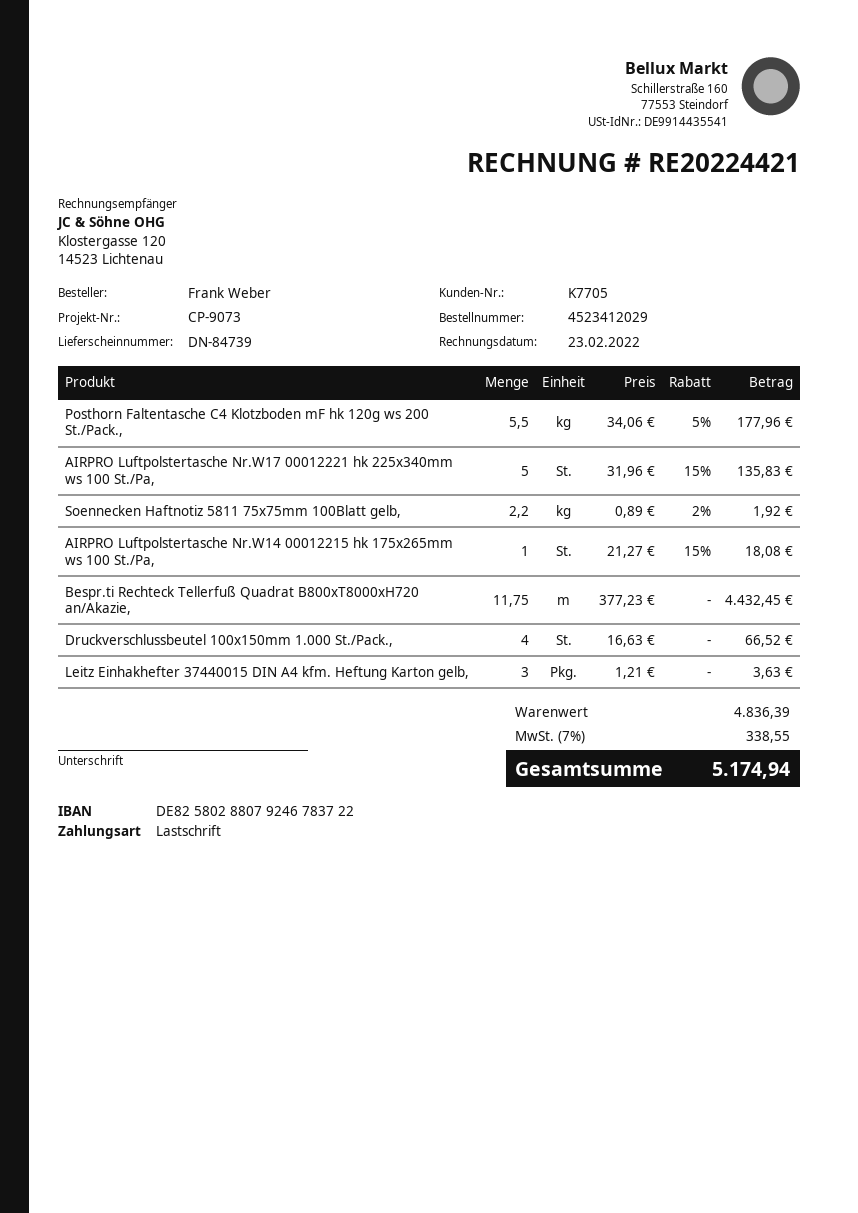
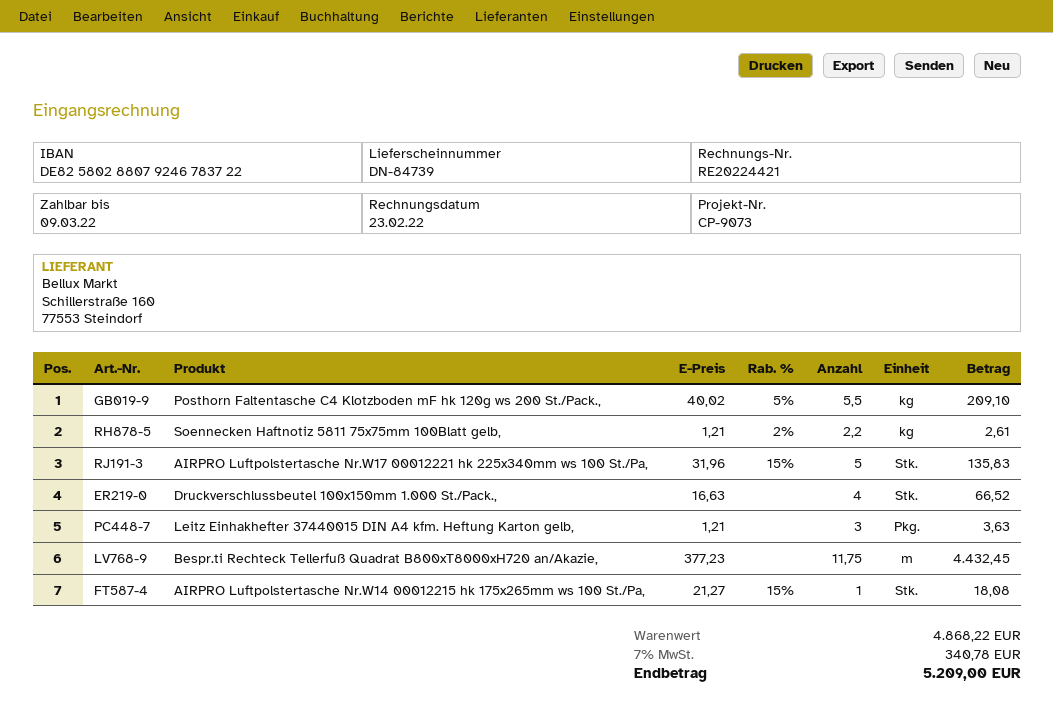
Posthorn Faltentasche C4 Klotzboden mF hk 120g ws 200 St./Pack.,: 5.5 x 34.06 - 5% = 177.96 -> 5.5 x 40.02 - 5% = 209.10
Soennecken Haftnotiz 5811 75x75mm 100Blatt gelb,: 2.2 x 0.89 - 2% = 1.92 -> 2.2 x 1.21 - 2% = 2.61
subtotal: 4836.39 -> 4868.22
tax: 7% = 338.55 -> 7% = 340.78
total: 5174.94 -> 5209.00

